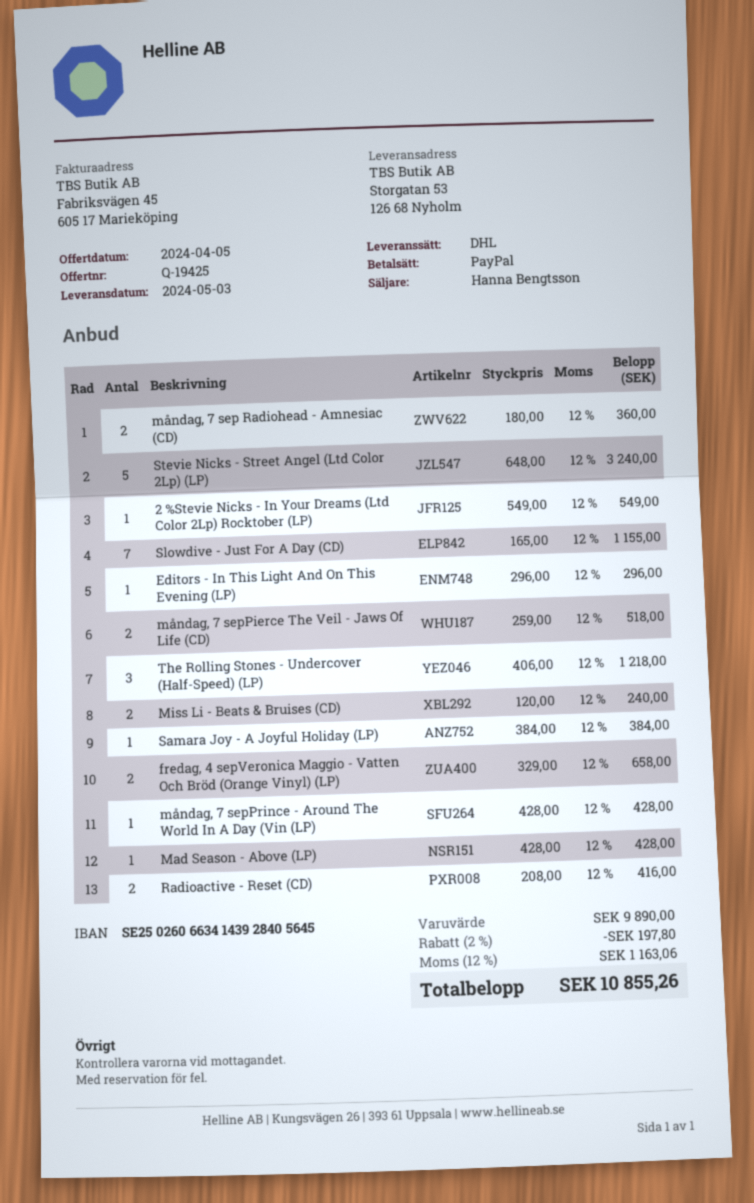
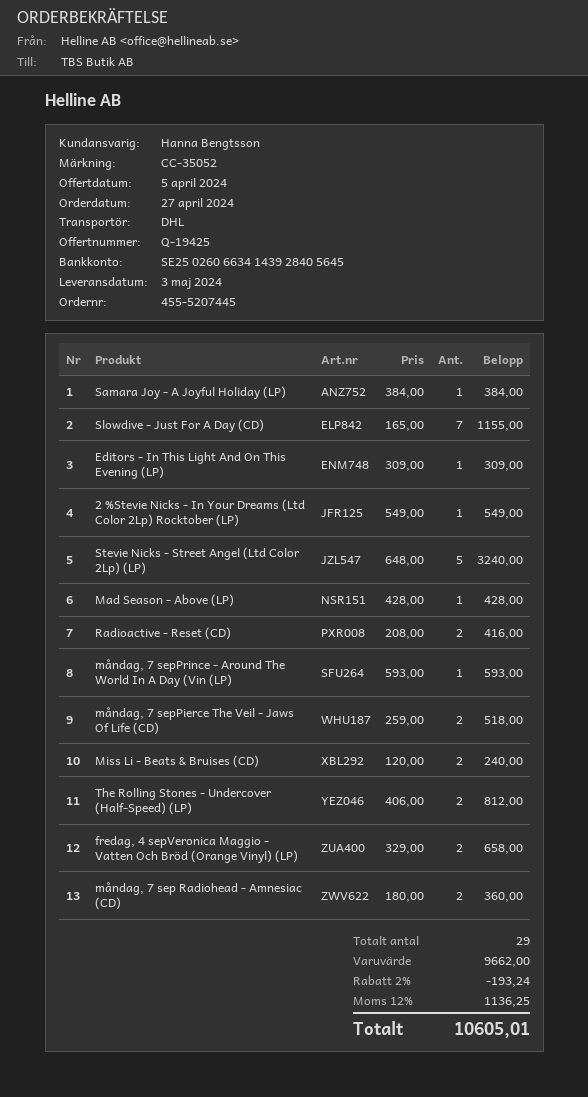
Editors - In This Light And On This Evening (LP): 1 x 296.00 = 296.00 -> 1 x 309.00 = 309.00
The Rolling Stones - Undercover (Half-Speed) (LP): 3 x 406.00 = 1218.00 -> 2 x 406.00 = 812.00
måndag, 7 sepPrince - Around The World In A Day (Vin (LP): 1 x 428.00 = 428.00 -> 1 x 593.00 = 593.00
subtotal: 9890.00 -> 9662.00
discount: 2% = 197.80 -> 2% = 193.24
tax: 12% = 1163.06 -> 12% = 1136.25
total: 10855.26 -> 10605.01

